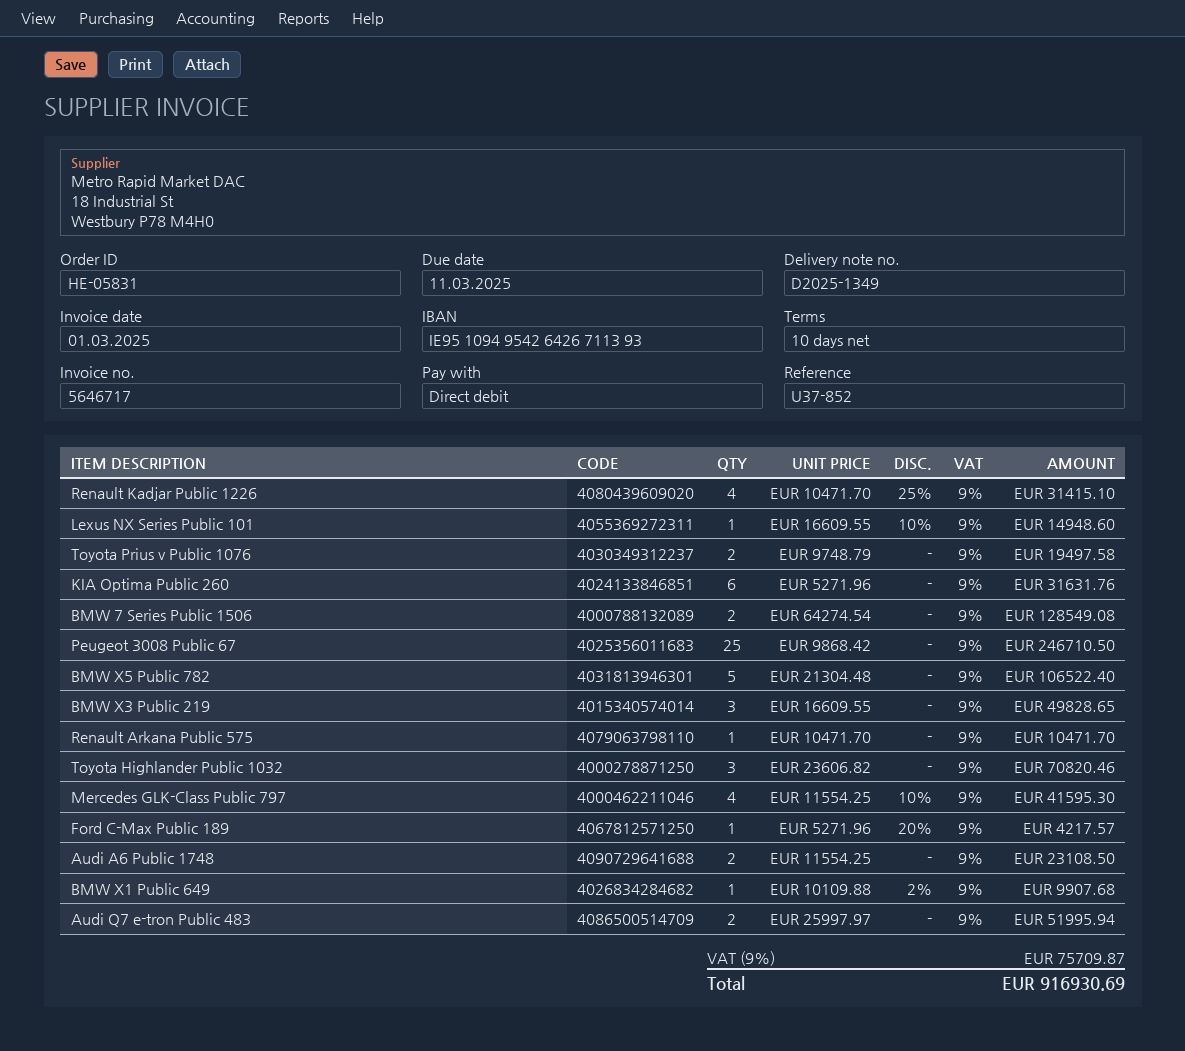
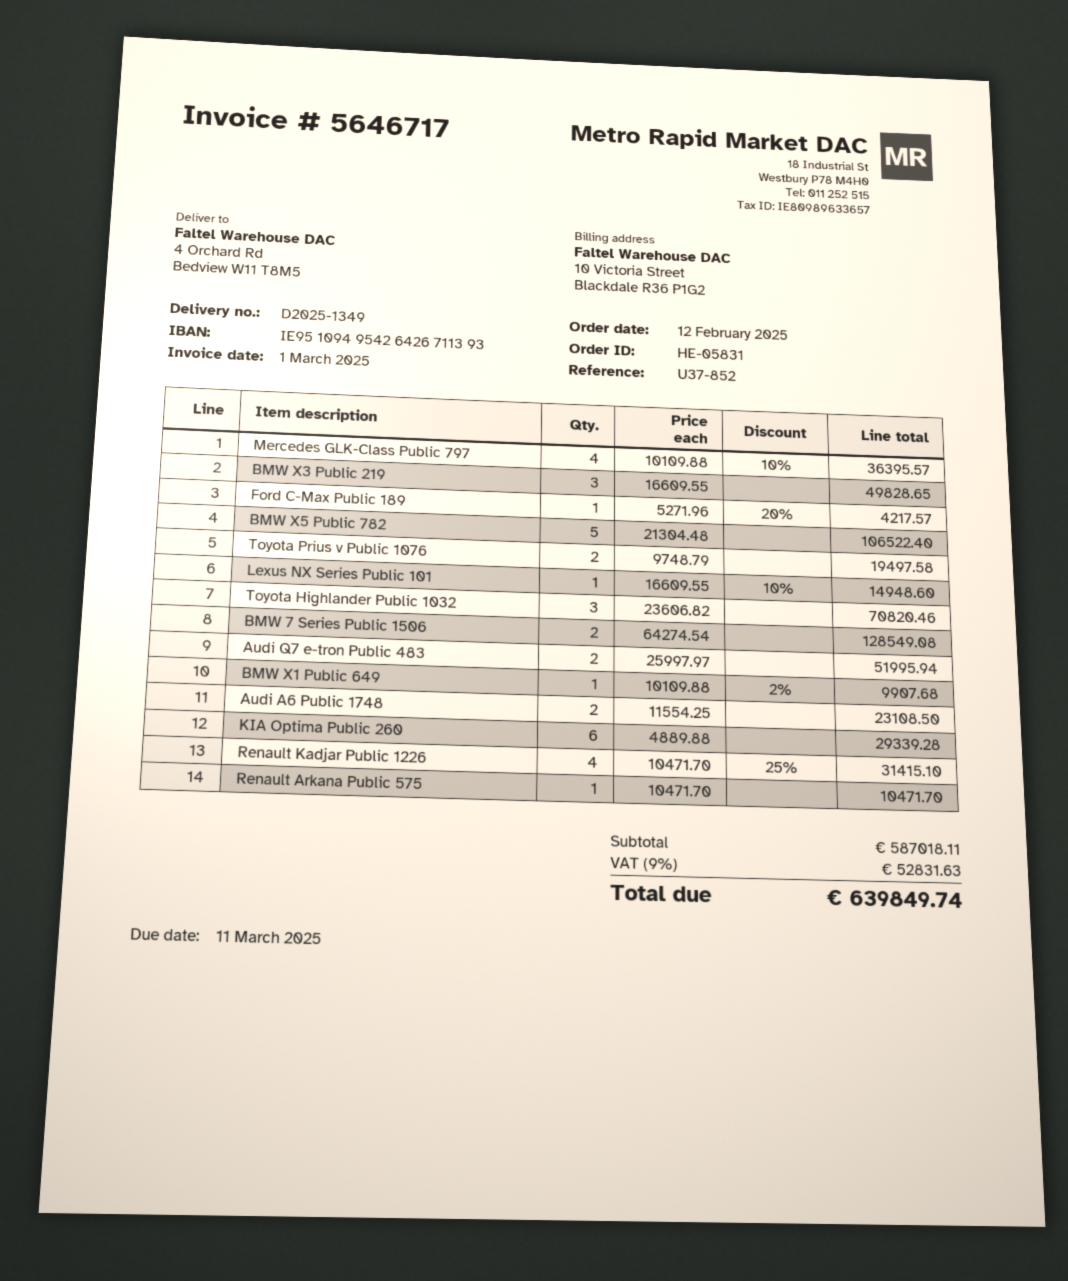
KIA Optima Public 260: 6 x 5271.96 = 31631.76 -> 6 x 4889.88 = 29339.28
Peugeot 3008 Public 67: 25 x 9868.42 = 246710.50 -> none
Mercedes GLK-Class Public 797: 4 x 11554.25 - 10% = 41595.30 -> 4 x 10109.88 - 10% = 36395.57
tax: 9% = 75709.87 -> 9% = 52831.63
total: 916930.69 -> 639849.74

